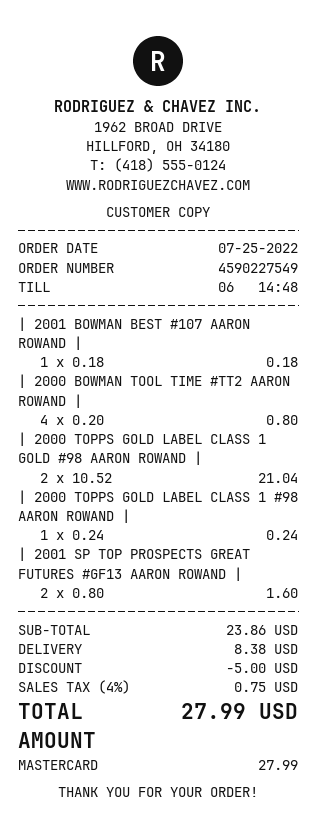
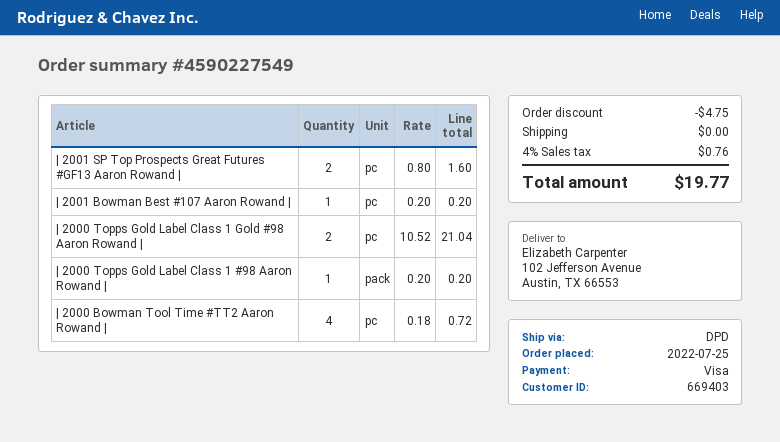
payment method: Mastercard -> Visa
| 2001 BOWMAN BEST #107 AARON ROWAND |: 1 x 0.18 = 0.18 -> 1 x 0.20 = 0.20
| 2000 BOWMAN TOOL TIME #TT2 AARON ROWAND |: 4 x 0.20 = 0.80 -> 4 x 0.18 = 0.72
| 2000 TOPPS GOLD LABEL CLASS 1 #98 AARON ROWAND |: 1 x 0.24 = 0.24 -> 1 x 0.20 = 0.20
discount: 5.00 -> 4.75
shipping: 8.38 -> 0.00
tax: 4% = 0.75 -> 4% = 0.76
total: 27.99 -> 19.77

